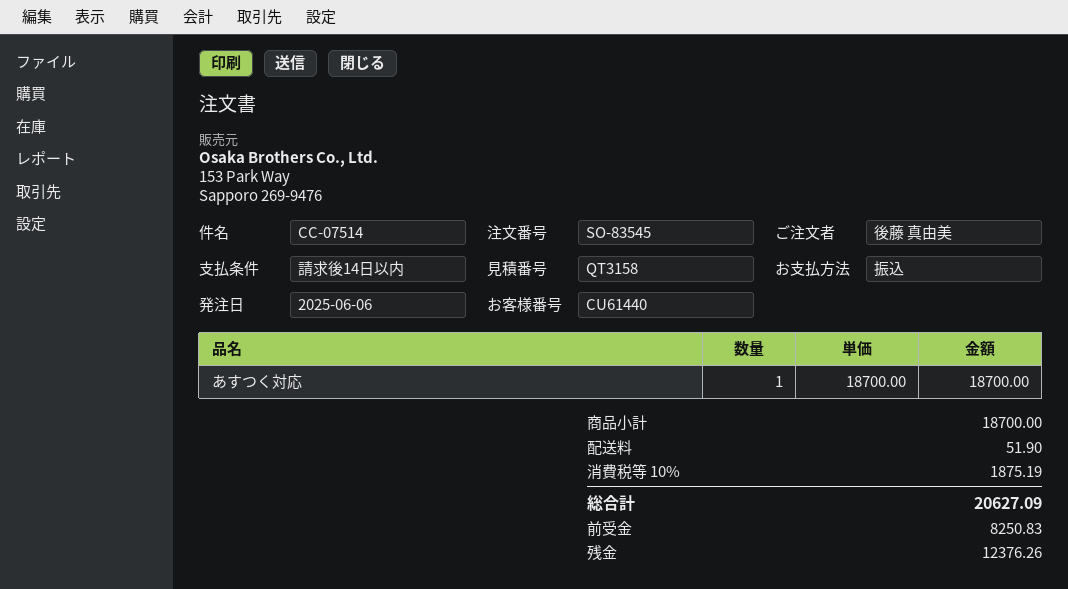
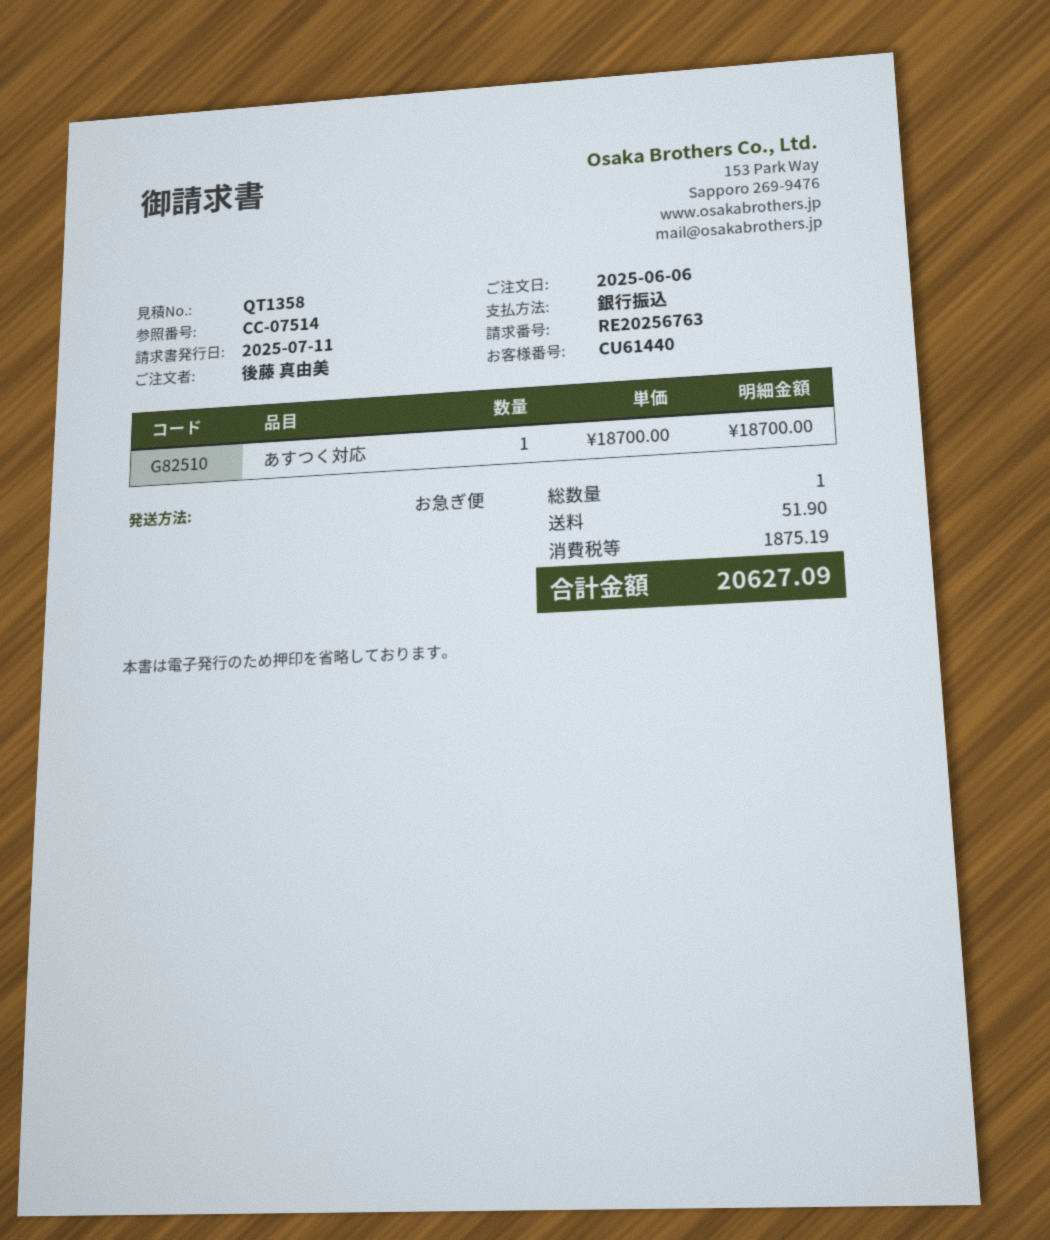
quote number: QT3158 -> QT1358

